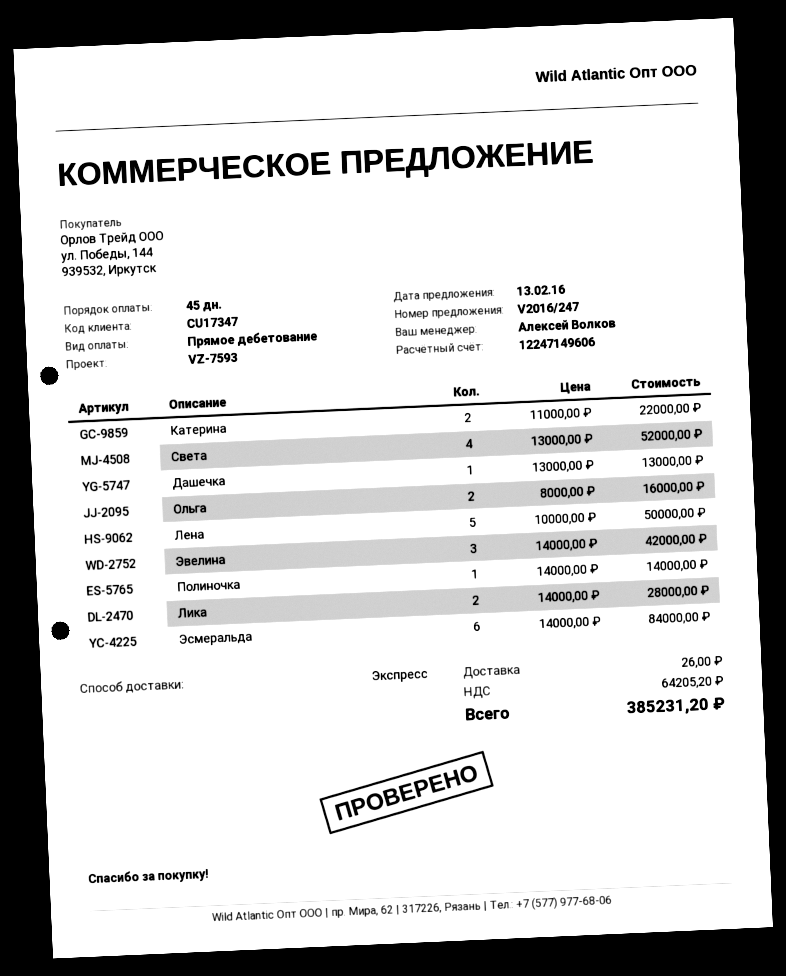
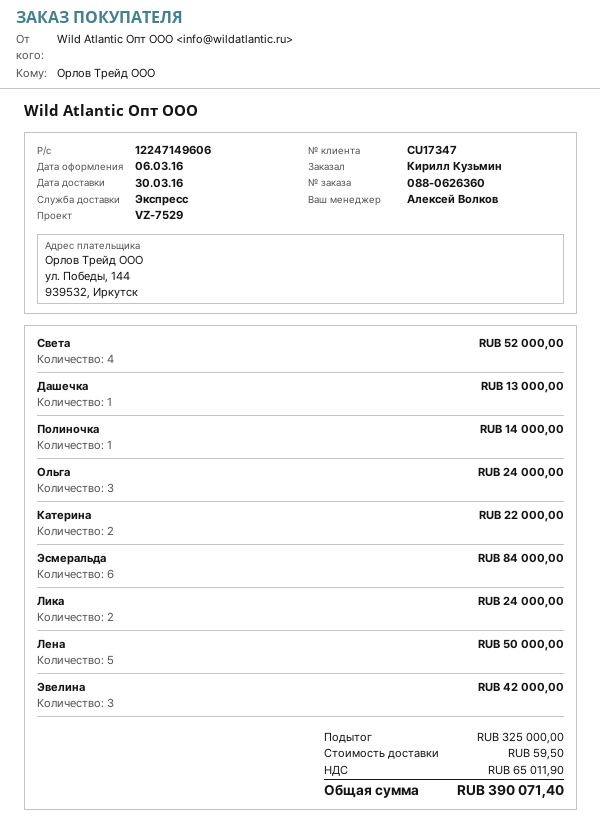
reference: VZ-7593 -> VZ-7529
Ольга: 2 for 16000.00 -> 3 for 24000.00
Лика: 2 for 28000.00 -> 2 for 24000.00
shipping: 26.00 -> 59.50
tax: 64205.20 -> 65011.90
total: 385231.20 -> 390071.40

